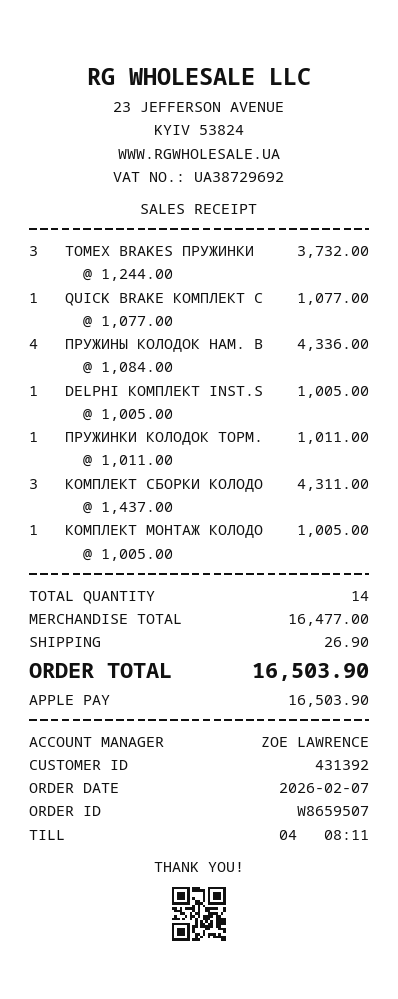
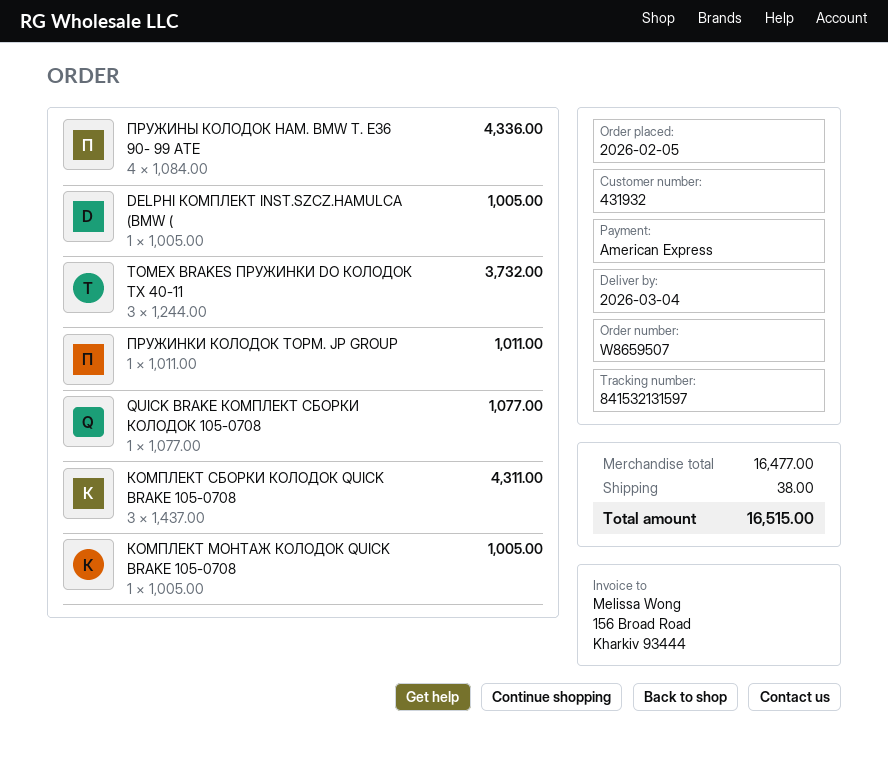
order date: 2026-02-07 -> 2026-02-05
customer number: 431392 -> 431932
payment method: Apple Pay -> American Express
shipping: 26.90 -> 38.00
total: 16503.90 -> 16515.00

